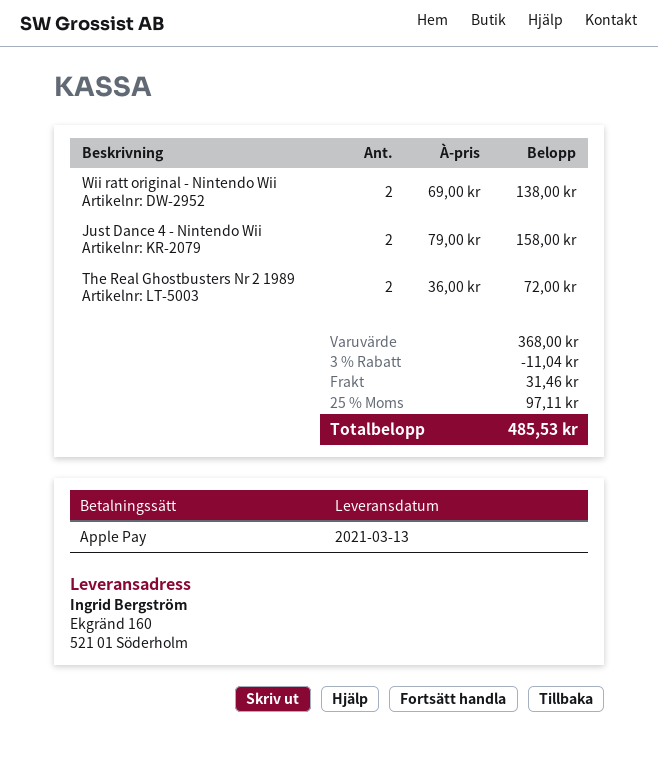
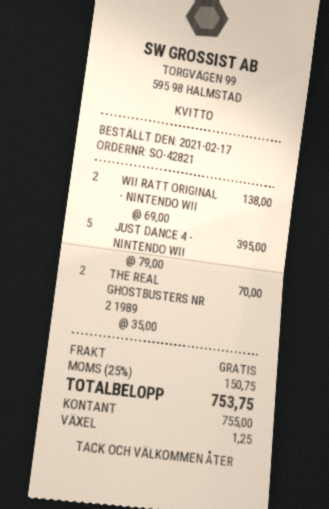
payment method: Apple Pay -> cash
Just Dance 4 - Nintendo Wii: 2 x 79.00 = 158.00 -> 5 x 79.00 = 395.00
The Real Ghostbusters Nr 2 1989: 2 x 36.00 = 72.00 -> 2 x 35.00 = 70.00
discount: 3% = 11.04 -> none
shipping: 31.46 -> 0.00
tax: 25% = 97.11 -> 25% = 150.75
total: 485.53 -> 753.75

